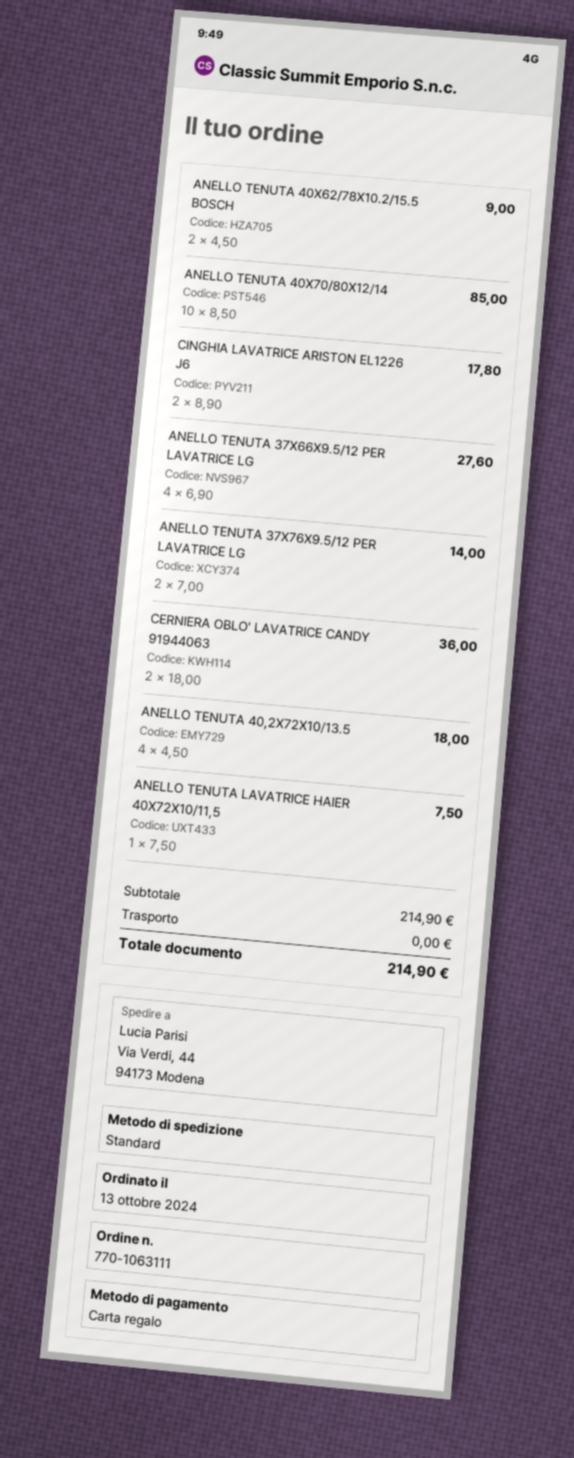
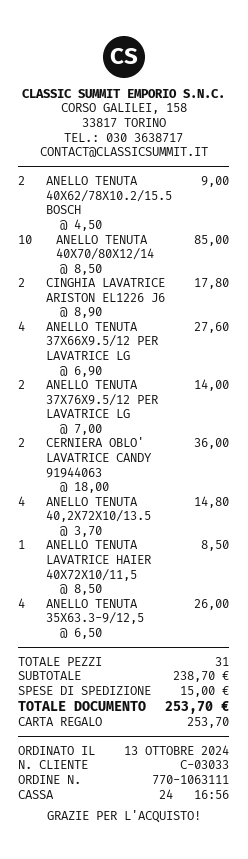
ANELLO TENUTA 40,2X72X10/13.5: 4 x 4.50 = 18.00 -> 4 x 3.70 = 14.80
ANELLO TENUTA LAVATRICE HAIER 40X72X10/11,5: 1 x 7.50 = 7.50 -> 1 x 8.50 = 8.50
ANELLO TENUTA 35X63.3-9/12,5: none -> 4 x 6.50 = 26.00
subtotal: 214.90 -> 238.70
shipping: 0.00 -> 15.00
total: 214.90 -> 253.70

